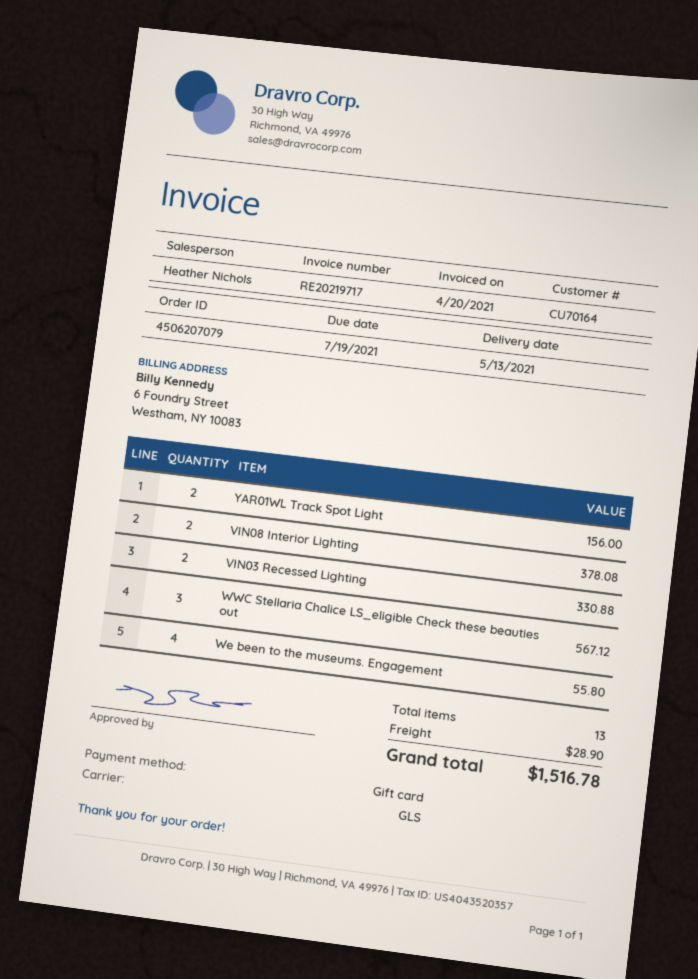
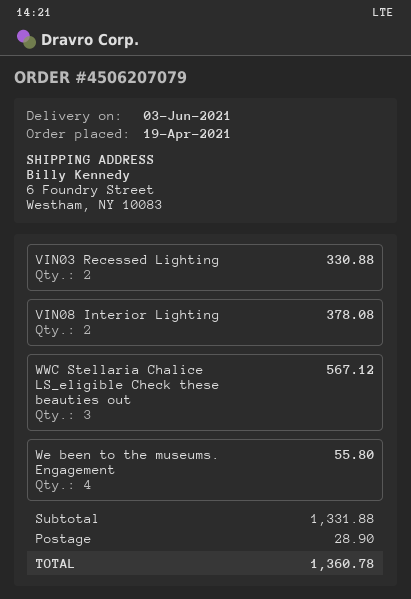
delivery date: 2021-05-13 -> 2021-06-03
YAR01WL Track Spot Light: 2 for 156.00 -> none
total: 1516.78 -> 1360.78

